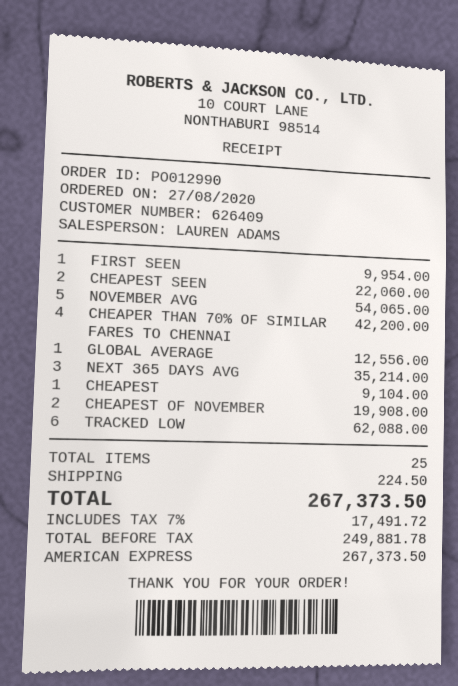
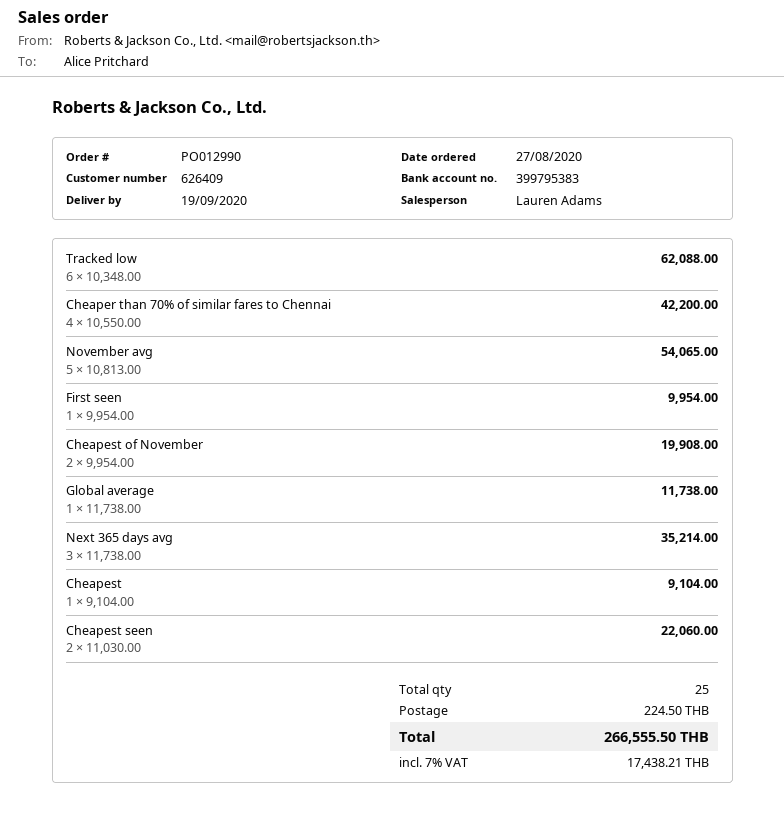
GLOBAL AVERAGE: 1 for 12556.00 -> 1 for 11738.00
tax: 7% = 17491.72 -> 7% = 17438.21
total: 267373.50 -> 266555.50

